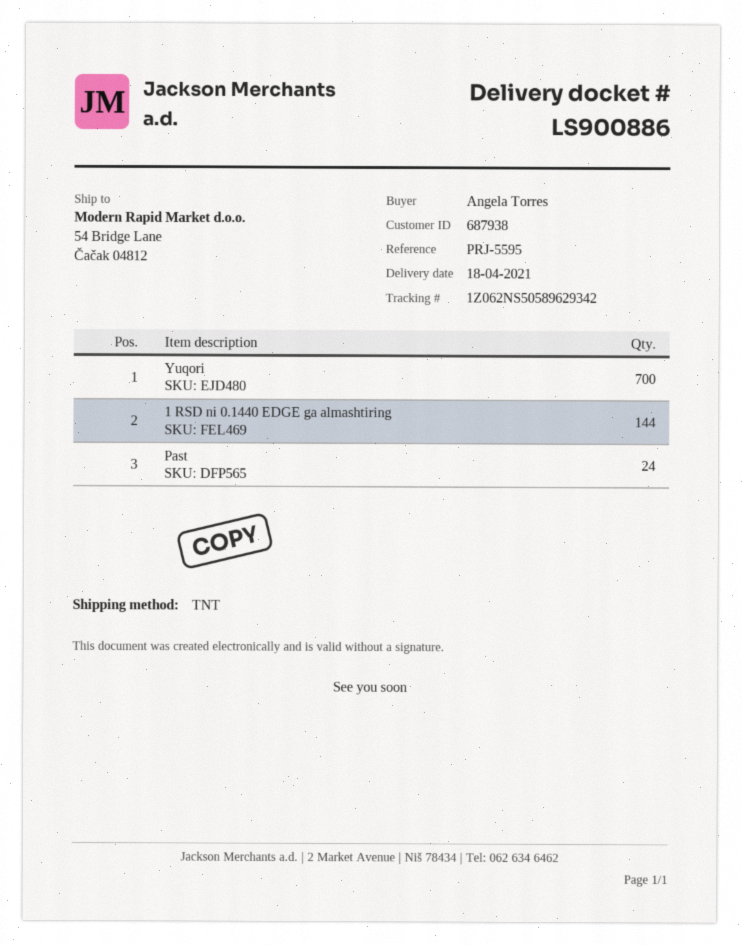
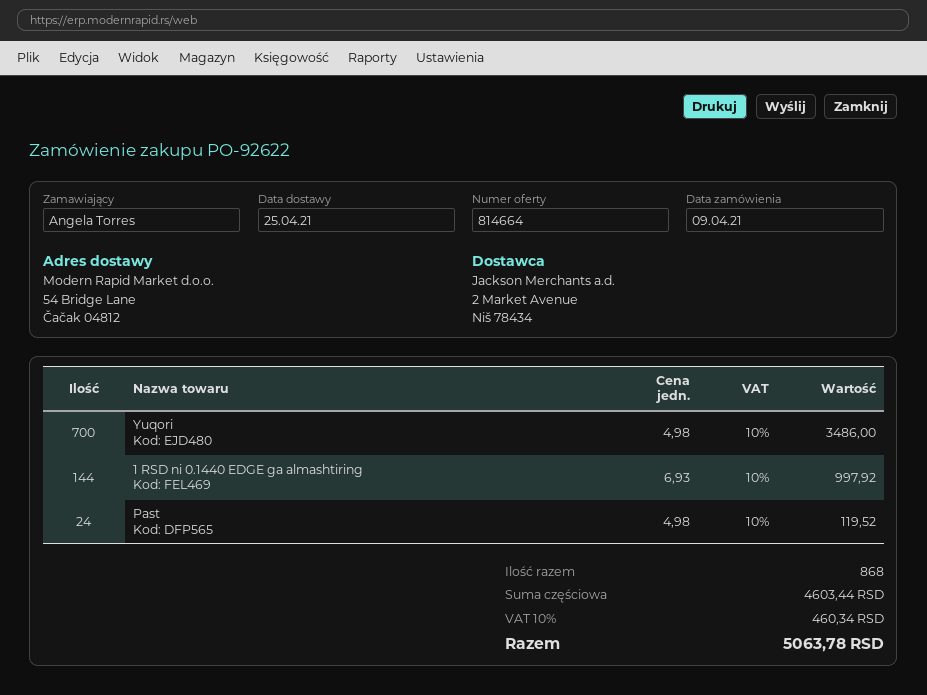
delivery date: 2021-04-18 -> 2021-04-25

